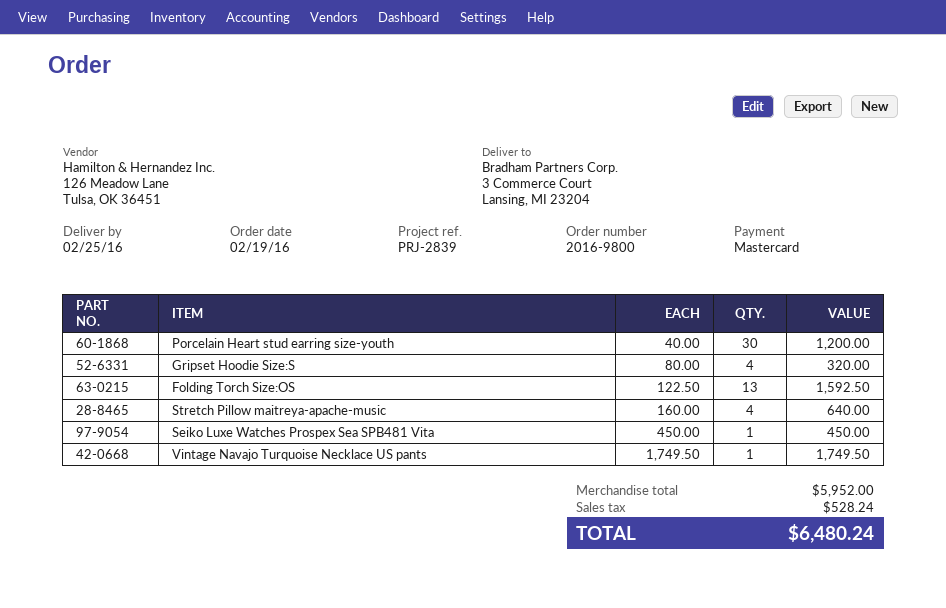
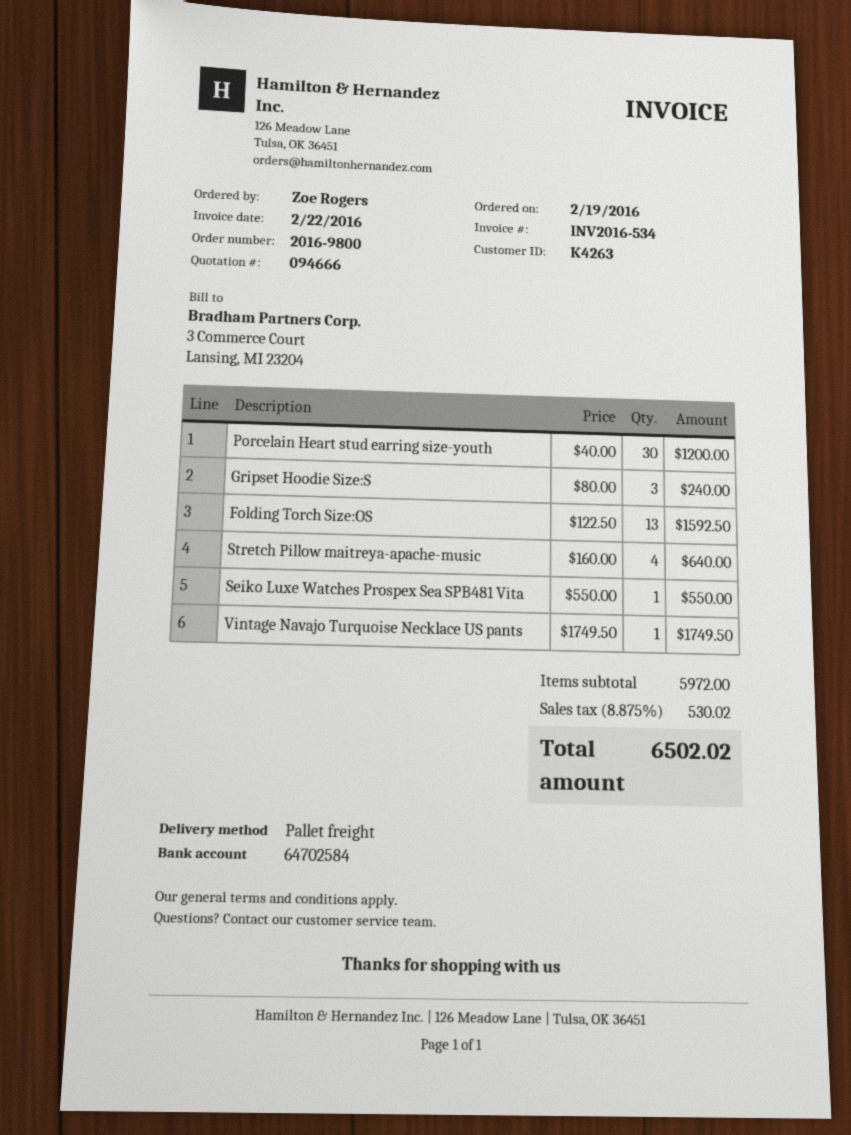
Gripset Hoodie Size:S: 4 x 80.00 = 320.00 -> 3 x 80.00 = 240.00
Seiko Luxe Watches Prospex Sea SPB481 Vita: 1 x 450.00 = 450.00 -> 1 x 550.00 = 550.00
subtotal: 5952.00 -> 5972.00
tax: 528.24 -> 530.02
total: 6480.24 -> 6502.02

